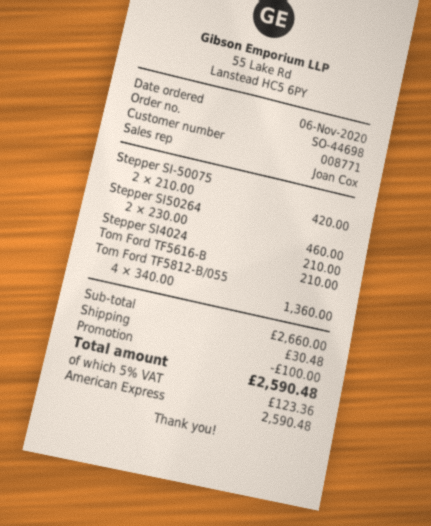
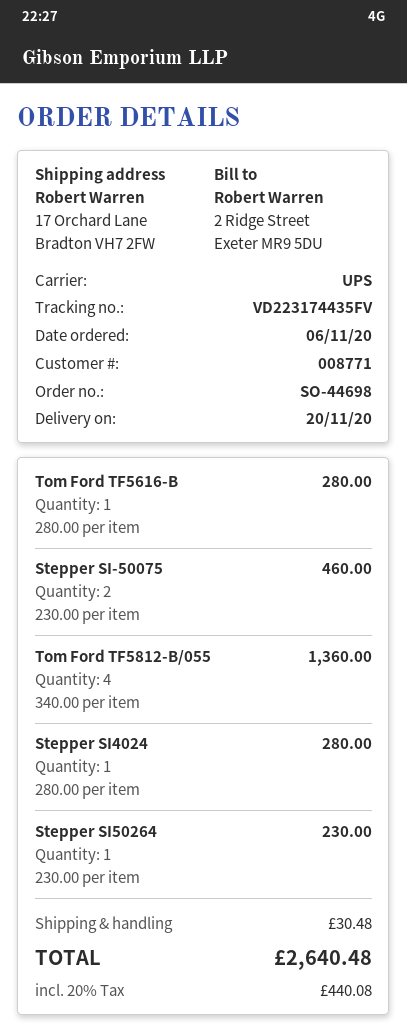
Stepper SI-50075: 2 x 210.00 = 420.00 -> 2 x 230.00 = 460.00
Stepper SI50264: 2 x 230.00 = 460.00 -> 1 x 230.00 = 230.00
Stepper SI4024: 1 x 210.00 = 210.00 -> 1 x 280.00 = 280.00
Tom Ford TF5616-B: 1 x 210.00 = 210.00 -> 1 x 280.00 = 280.00
discount: 100.00 -> none
tax: 5% = 123.36 -> 20% = 440.08
total: 2590.48 -> 2640.48

